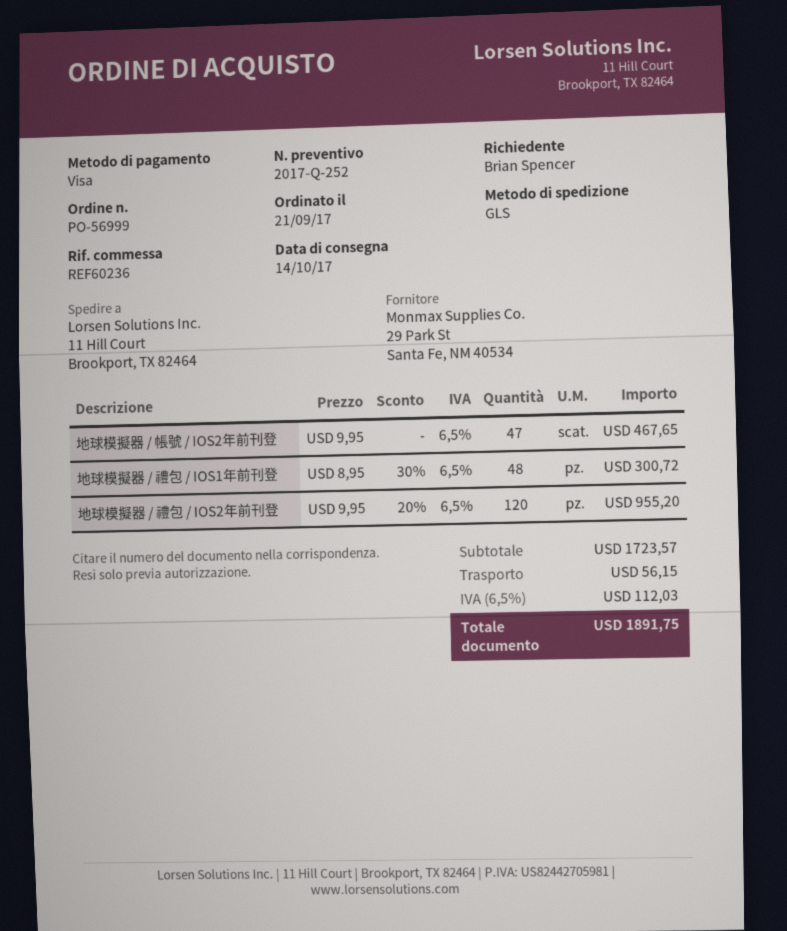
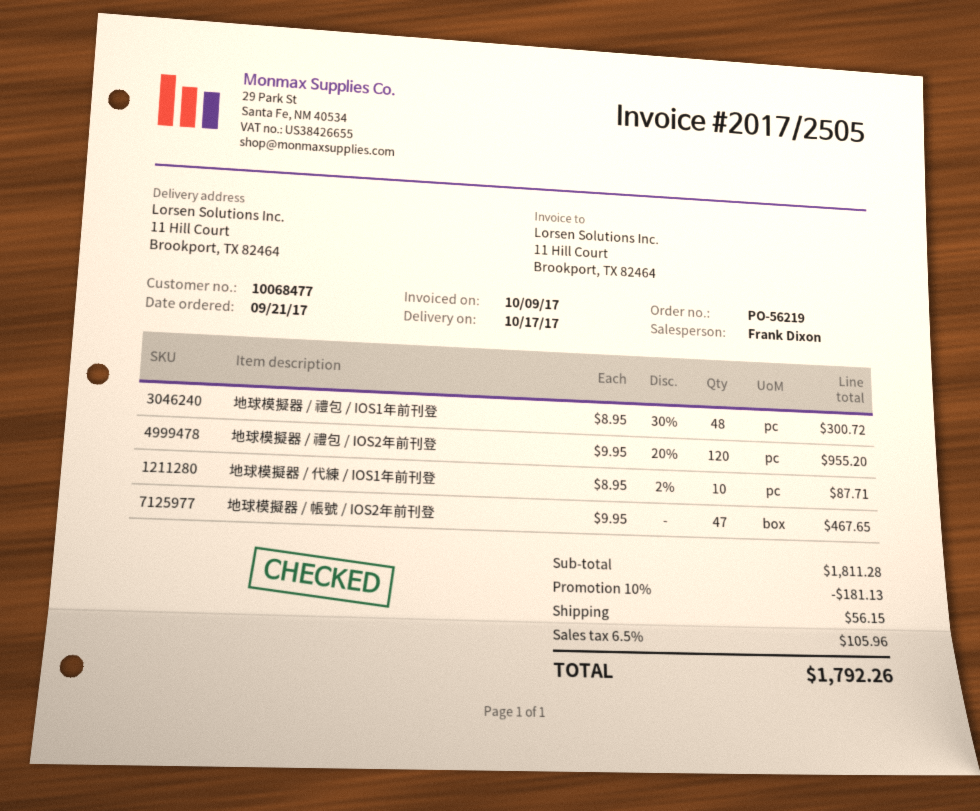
order number: PO-56999 -> PO-56219
delivery date: 2017-10-14 -> 2017-10-17
地球模擬器 / 代練 / IOS1年前刊登: none -> 10 x 8.95 - 2% = 87.71
subtotal: 1723.57 -> 1811.28
discount: none -> 10% = 181.13
tax: 6.5% = 112.03 -> 6.5% = 105.96
total: 1891.75 -> 1792.26

